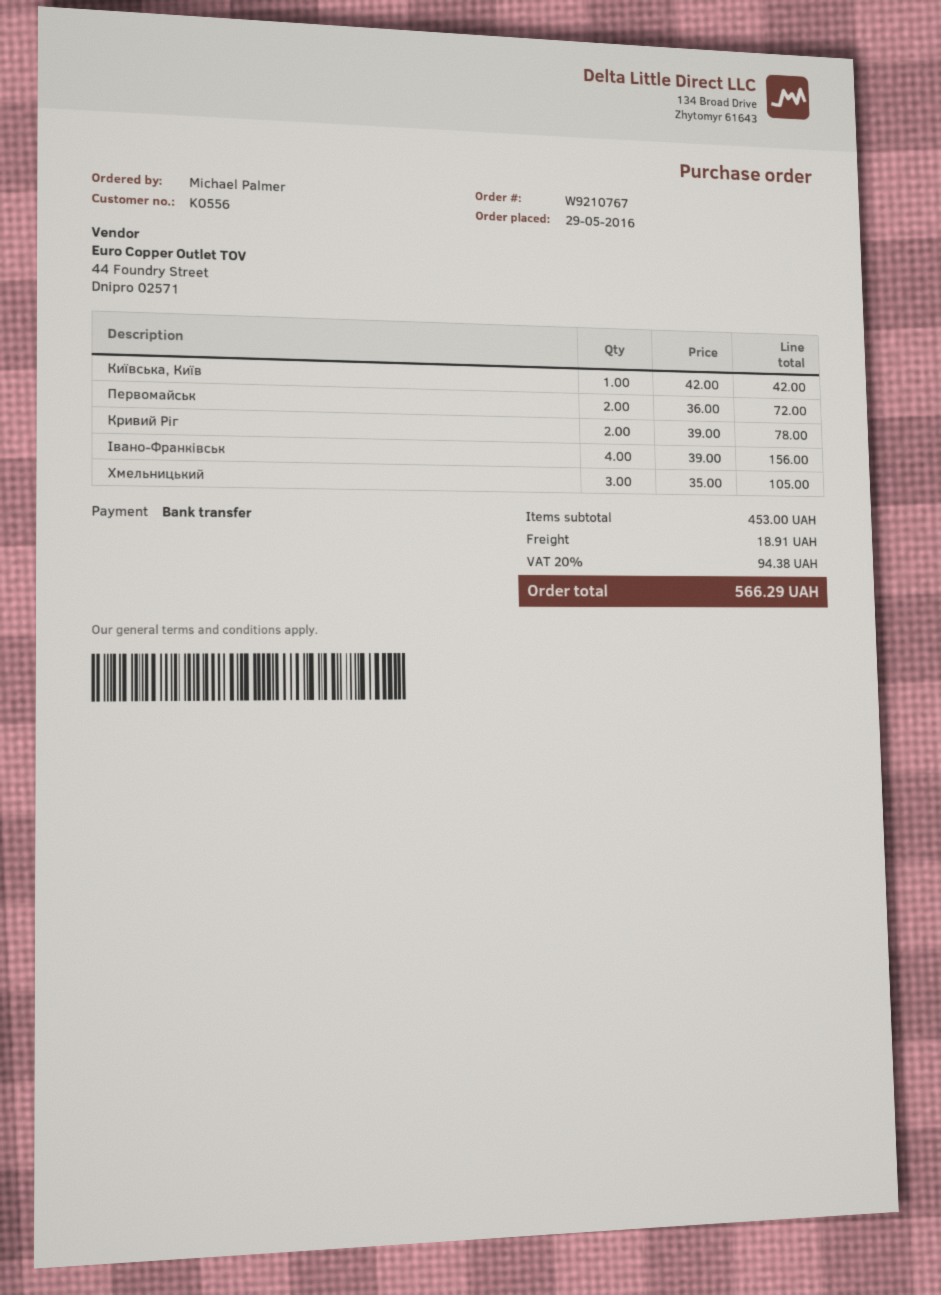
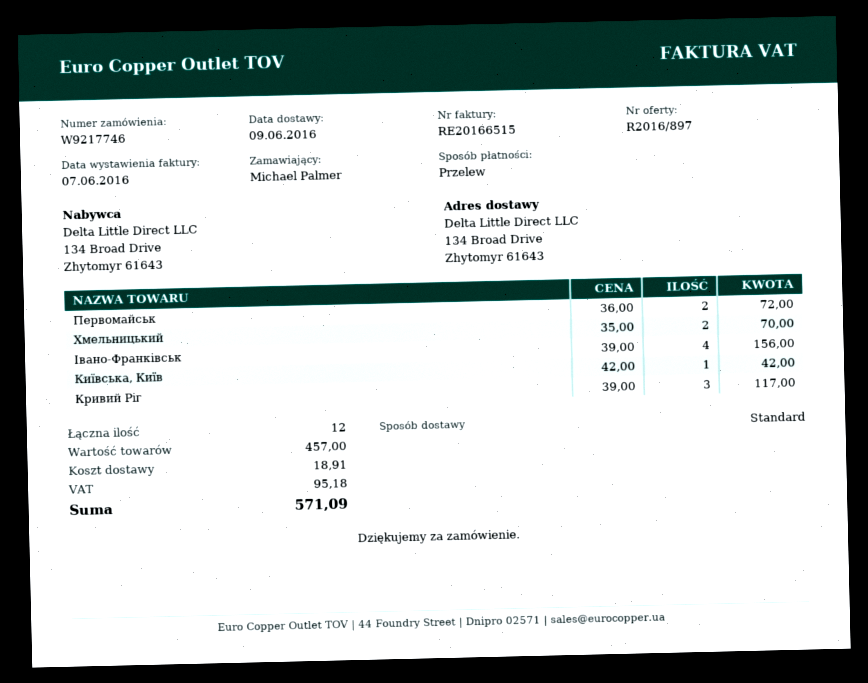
order number: W9210767 -> W9217746
Кривий Ріг: 2 x 39.00 = 78.00 -> 3 x 39.00 = 117.00
Хмельницький: 3 x 35.00 = 105.00 -> 2 x 35.00 = 70.00
subtotal: 453.00 -> 457.00
tax: 94.38 -> 95.18
total: 566.29 -> 571.09

